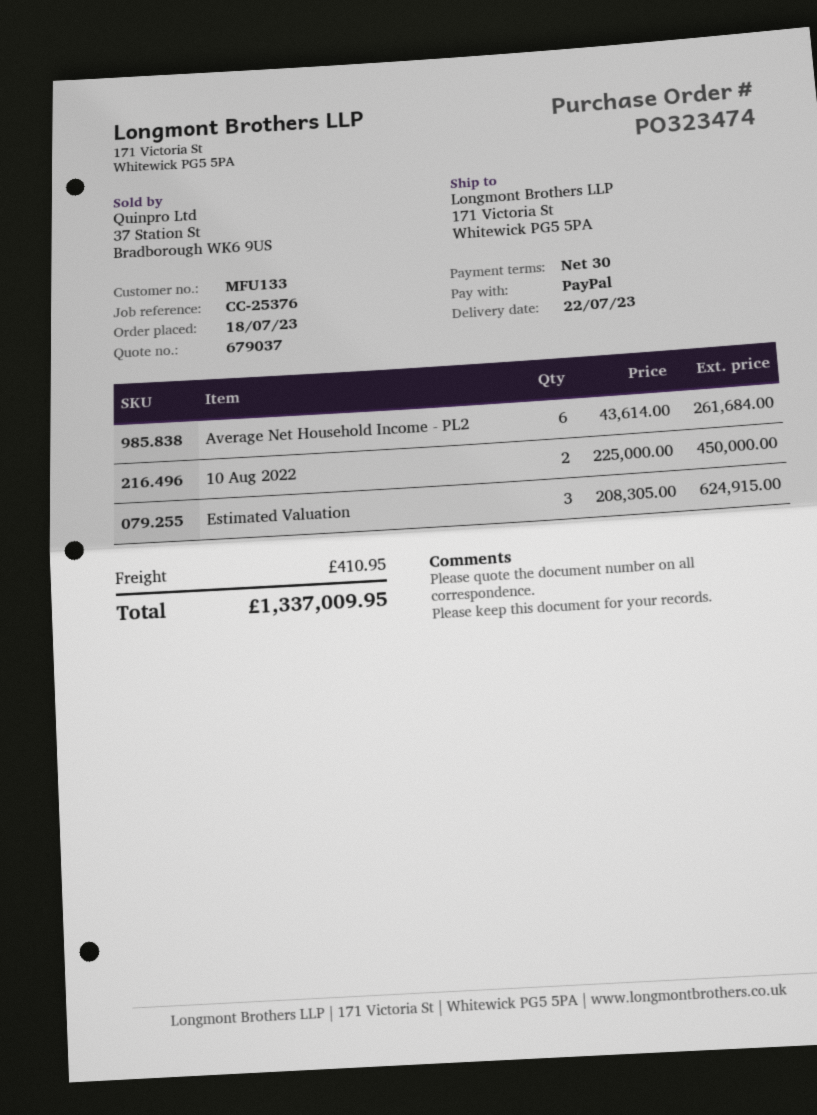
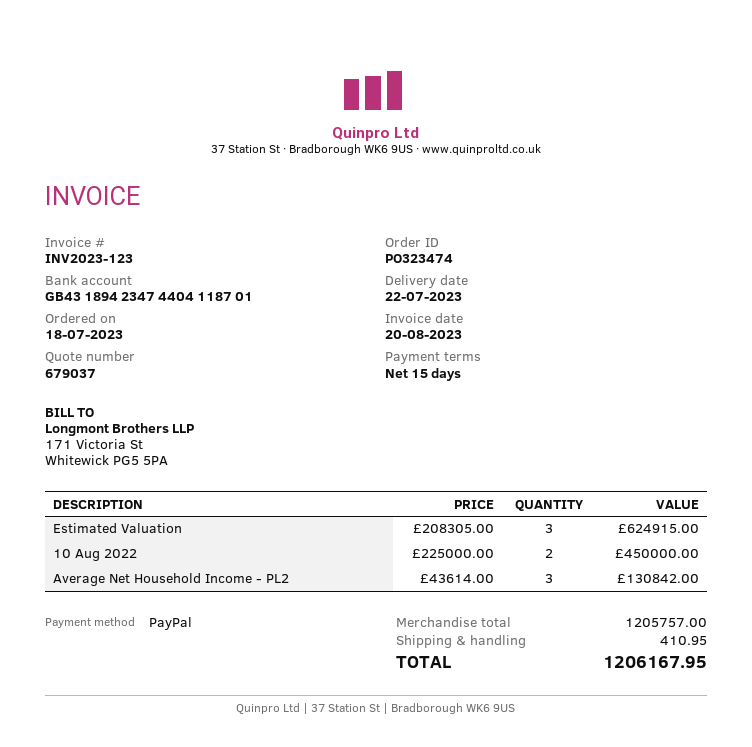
payment terms: 30 days -> 15 days
Average Net Household Income - PL2: 6 x 43614.00 = 261684.00 -> 3 x 43614.00 = 130842.00
total: 1337009.95 -> 1206167.95

